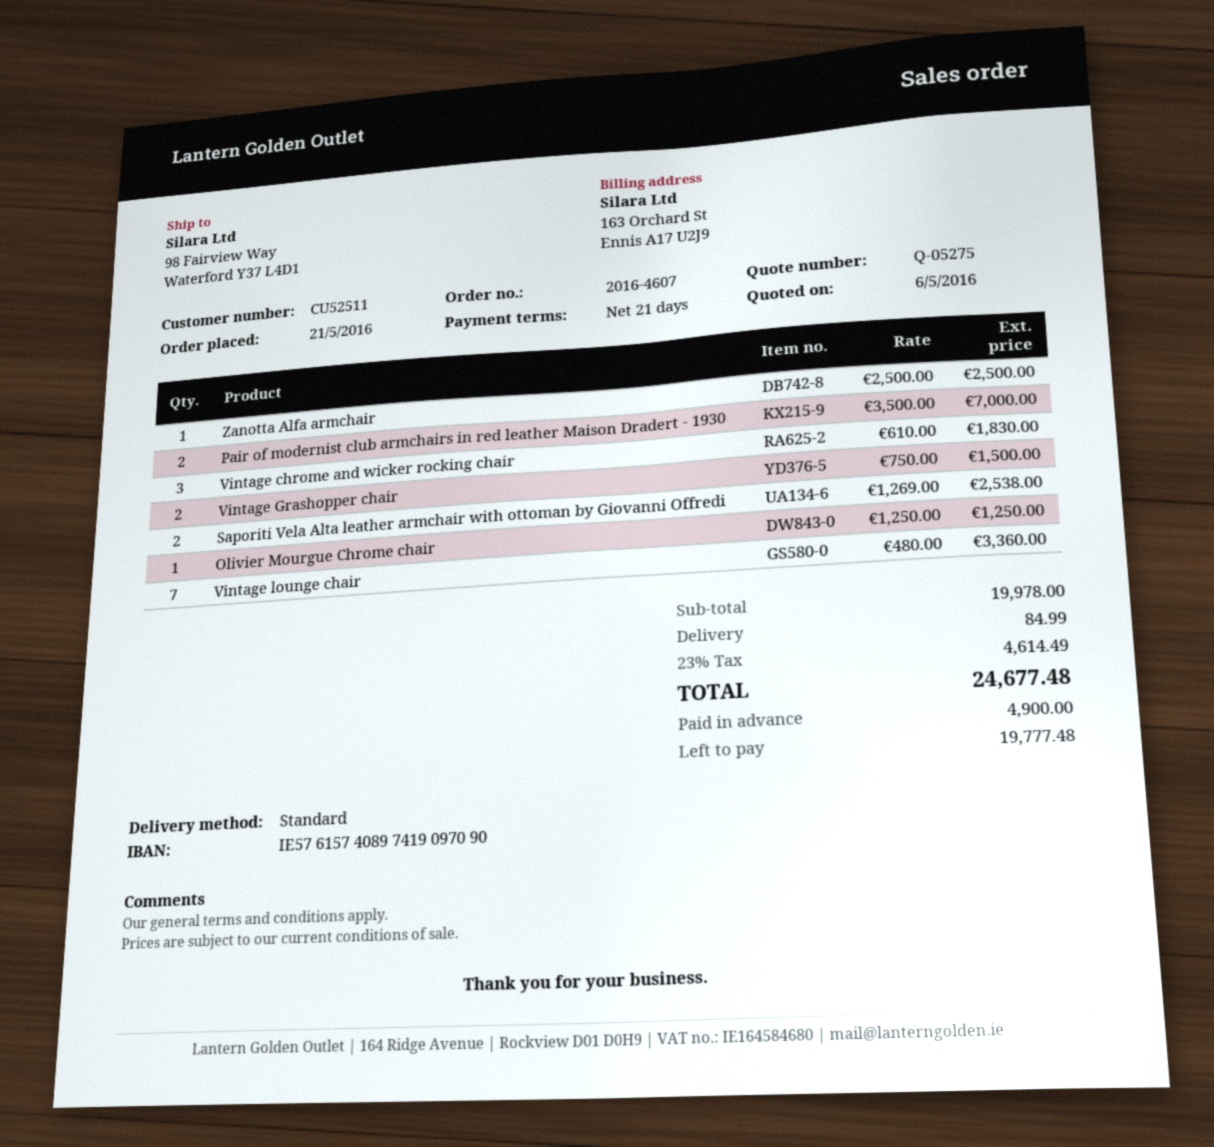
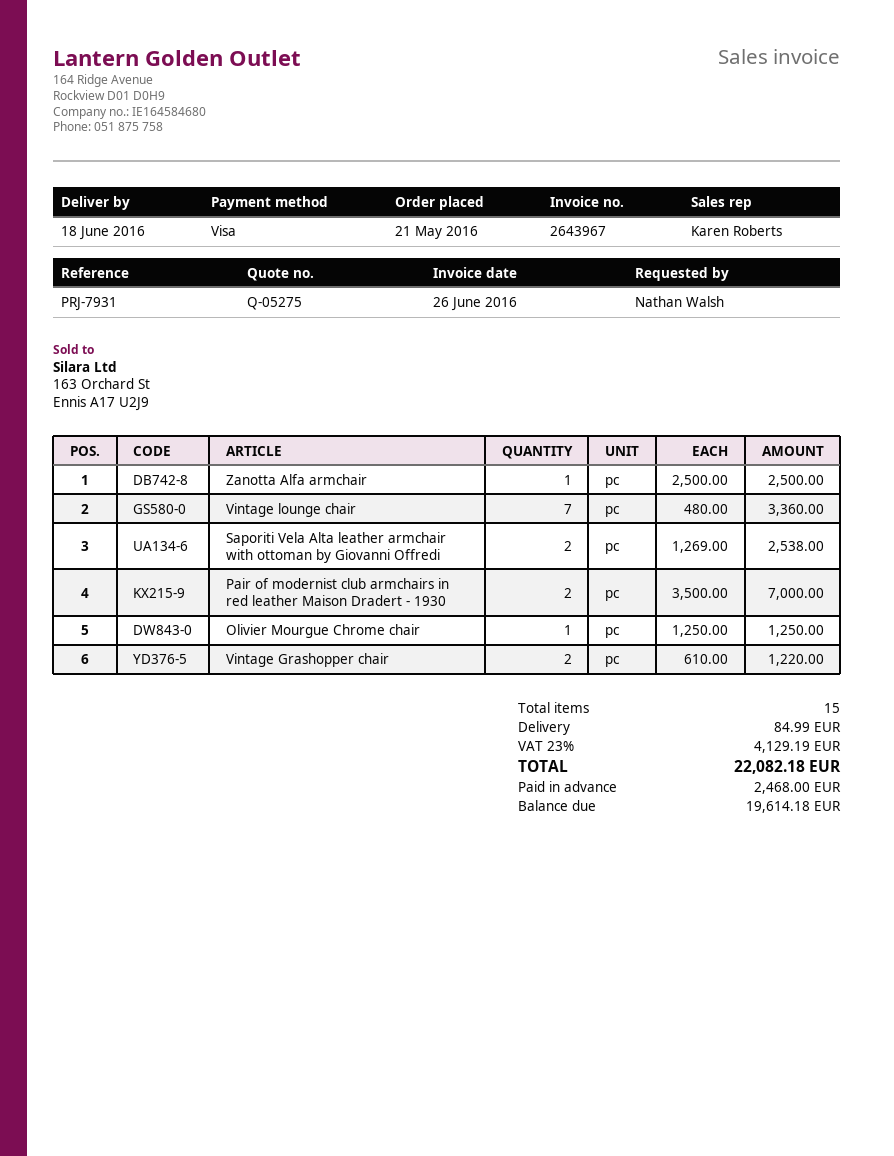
Vintage chrome and wicker rocking chair: 3 x 610.00 = 1830.00 -> none
Vintage Grashopper chair: 2 x 750.00 = 1500.00 -> 2 x 610.00 = 1220.00
tax: 23% = 4614.49 -> 23% = 4129.19
total: 24677.48 -> 22082.18
deposit: 4900.00 -> 2468.00
balance: 19777.48 -> 19614.18

